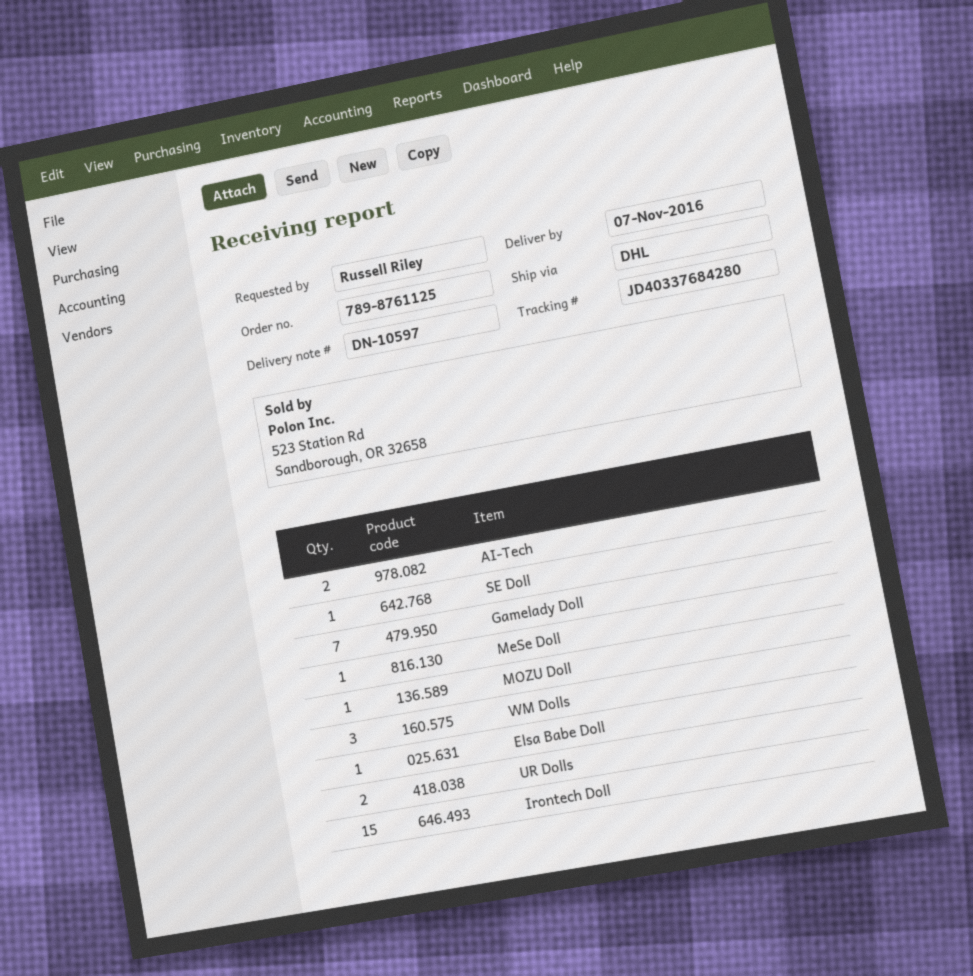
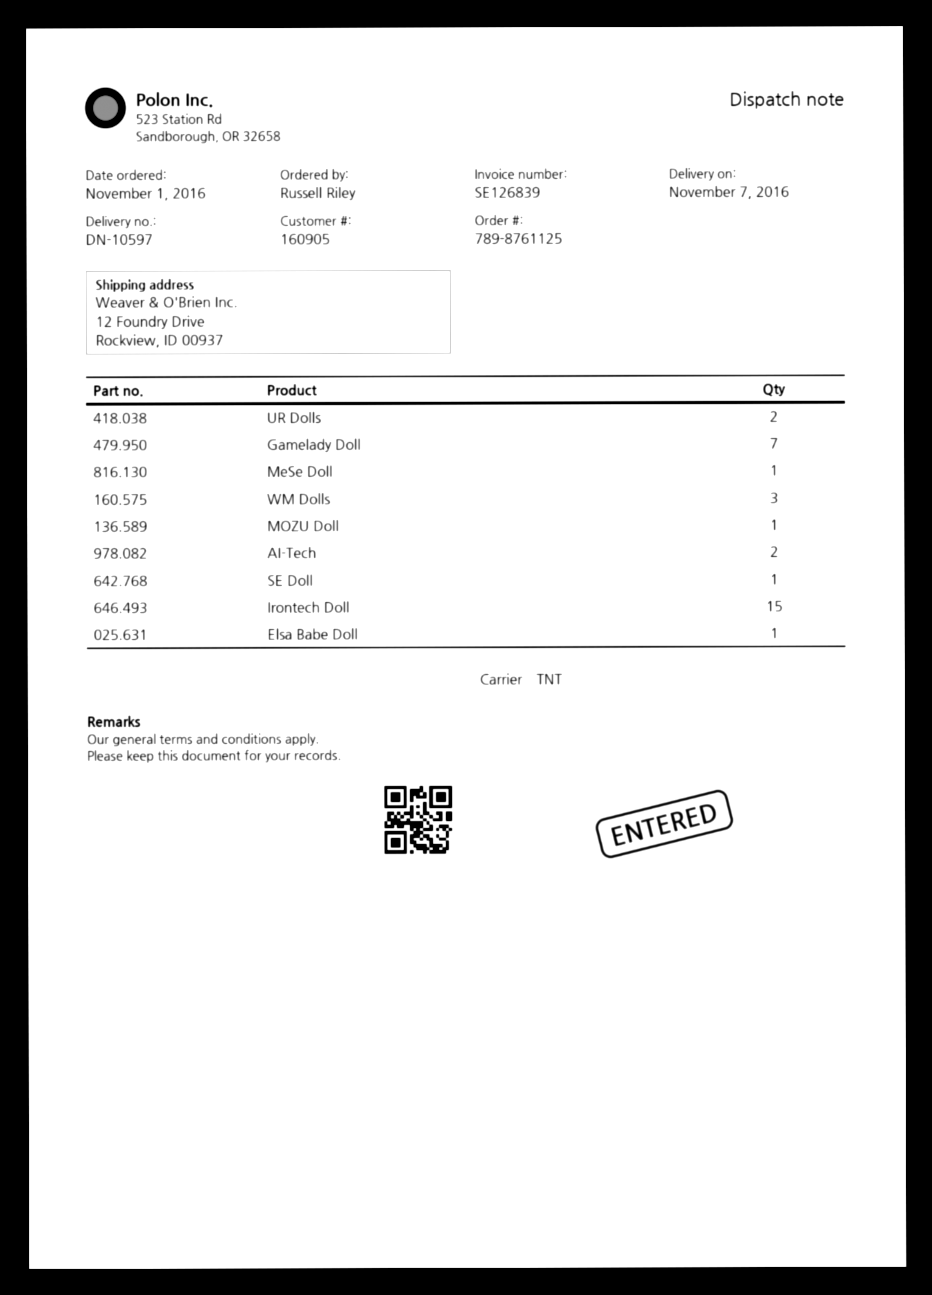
shipping method: DHL -> TNT

